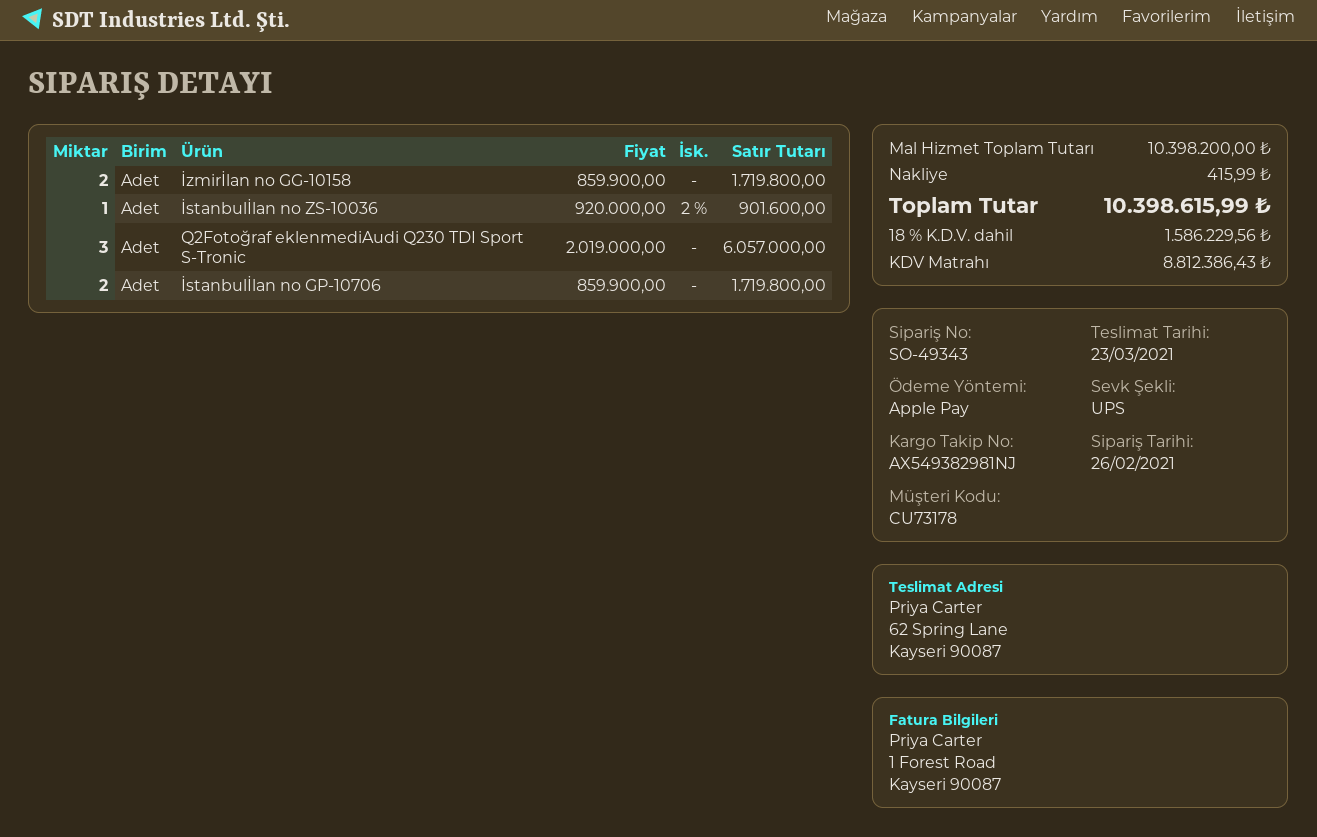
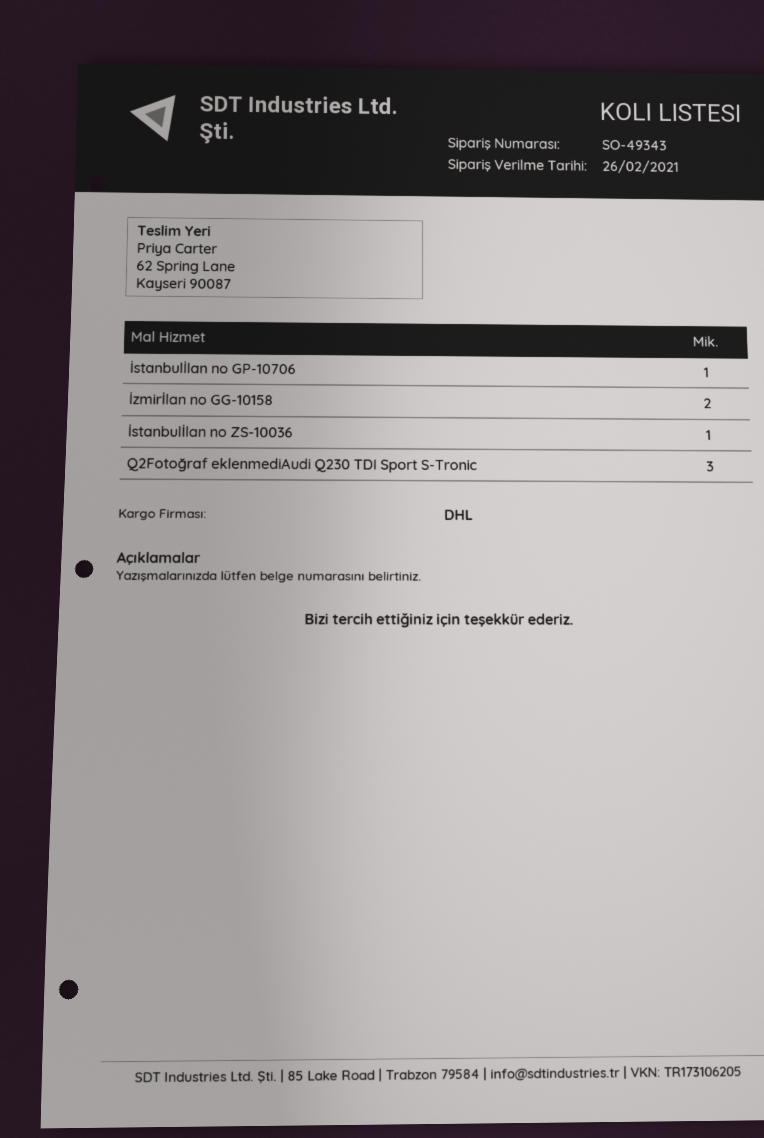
shipping method: UPS -> DHL
İstanbulİlan no GP-10706: 2 -> 1

